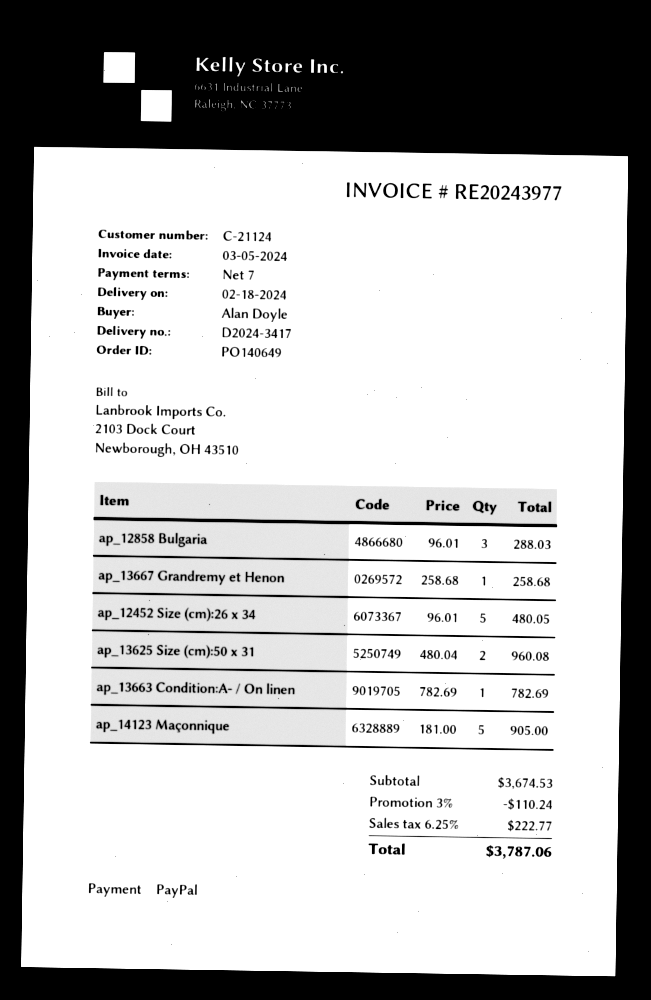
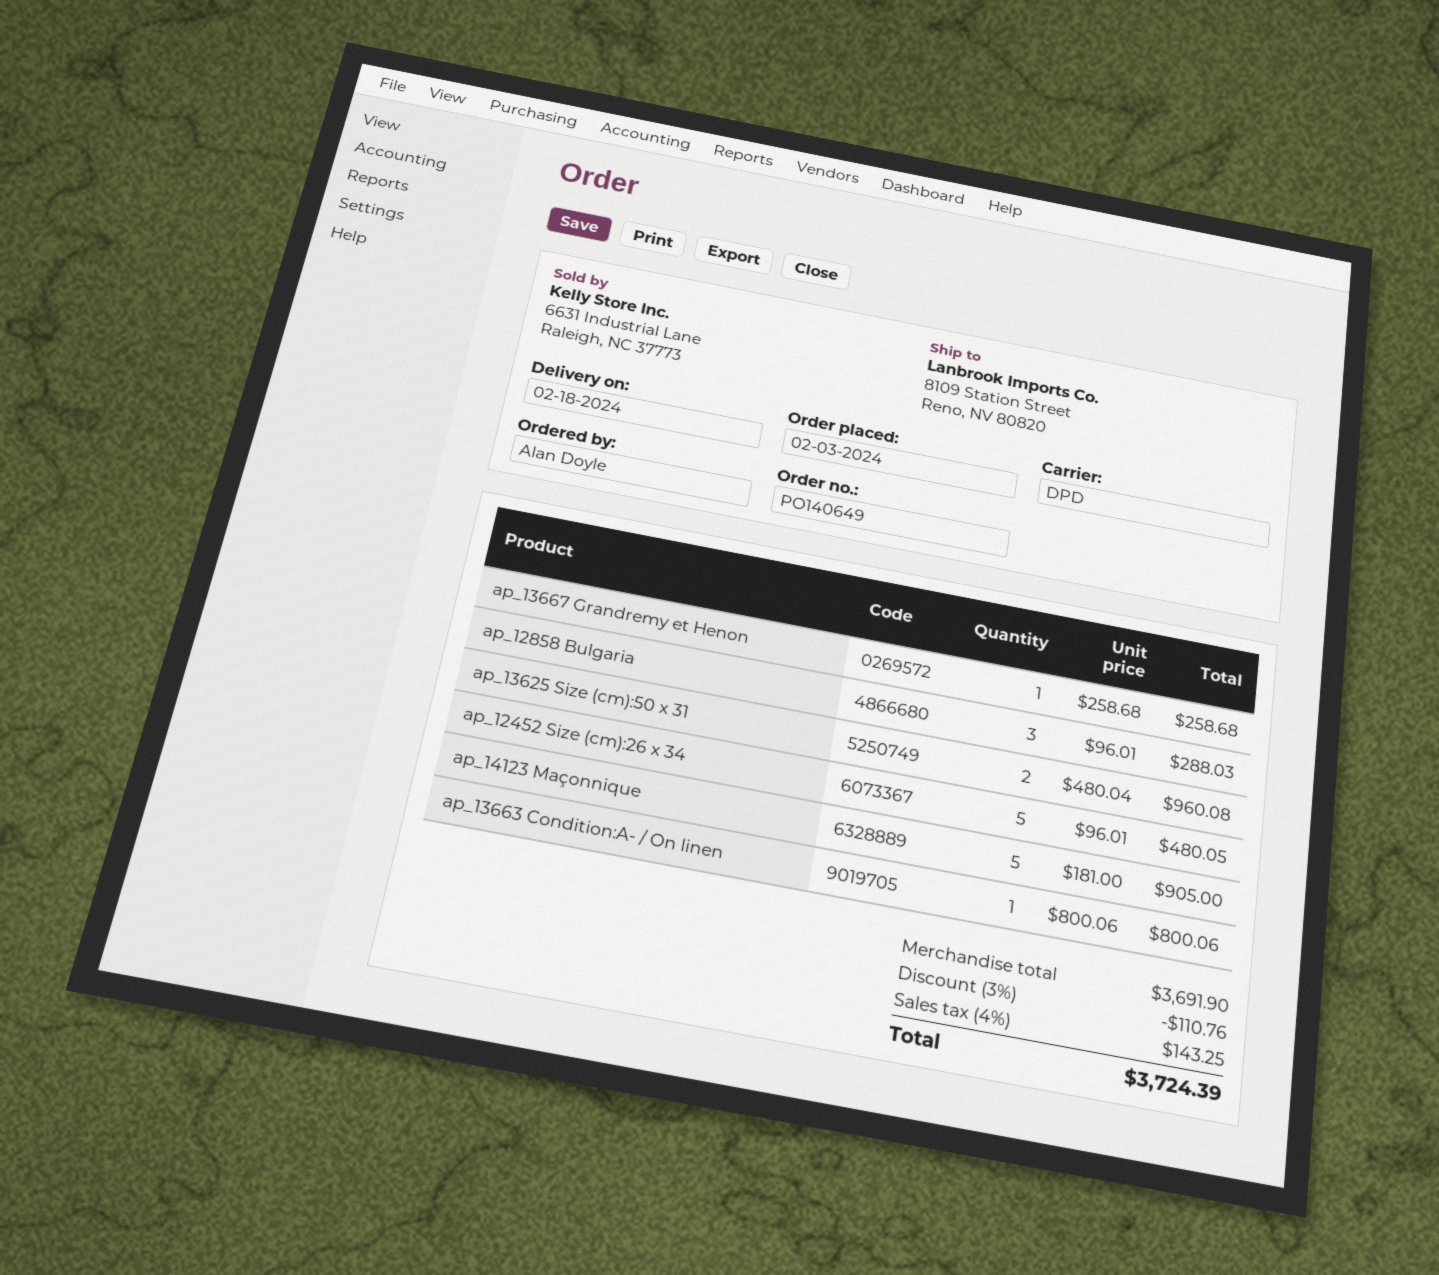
ap_13663 Condition:A- / On linen: 1 x 782.69 = 782.69 -> 1 x 800.06 = 800.06
subtotal: 3674.53 -> 3691.90
discount: 3% = 110.24 -> 3% = 110.76
tax: 6.25% = 222.77 -> 4% = 143.25
total: 3787.06 -> 3724.39

